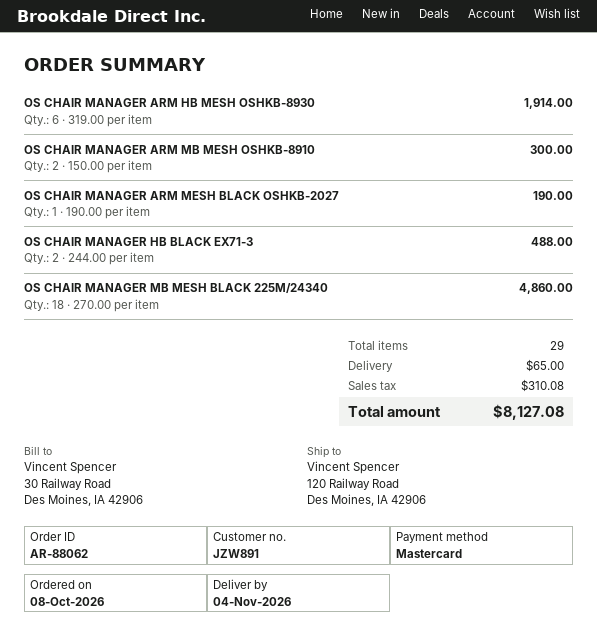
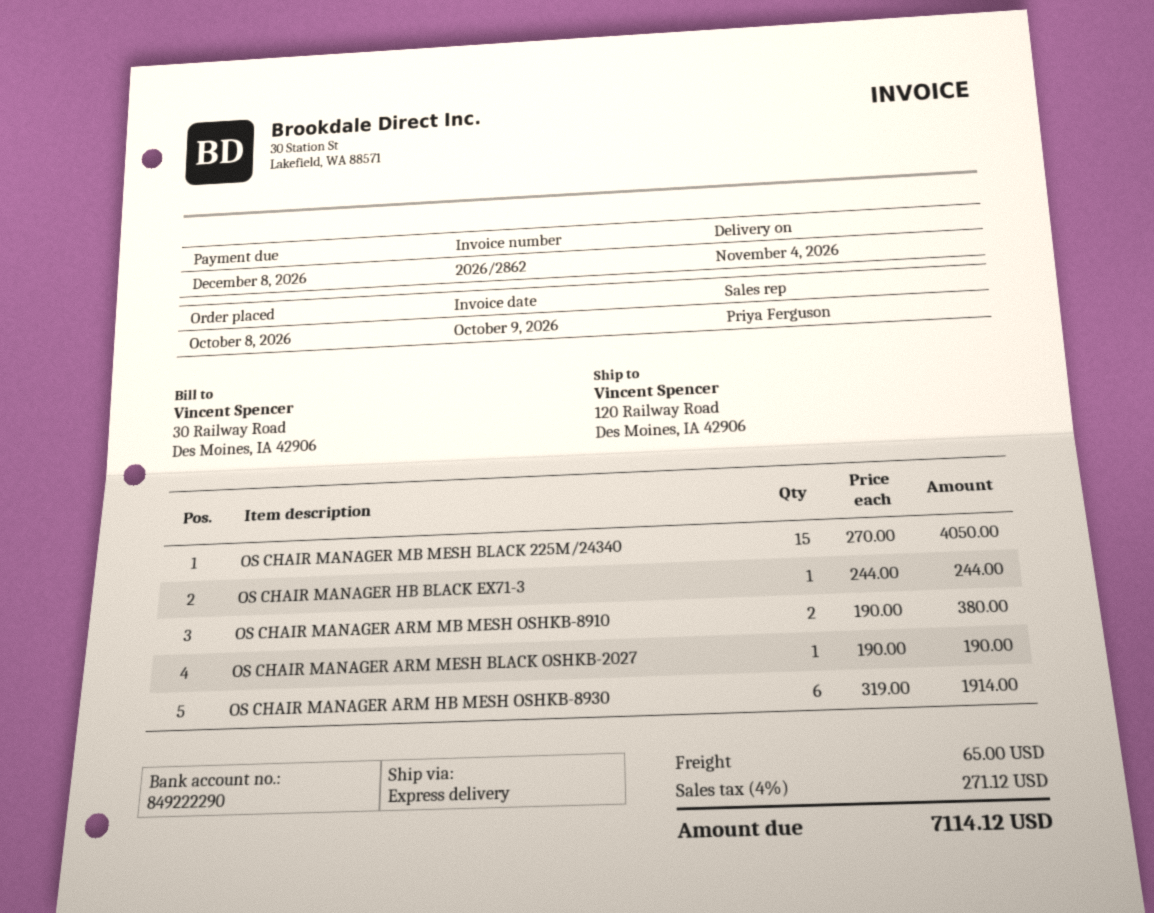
OS CHAIR MANAGER ARM MB MESH OSHKB-8910: 2 x 150.00 = 300.00 -> 2 x 190.00 = 380.00
OS CHAIR MANAGER HB BLACK EX71-3: 2 x 244.00 = 488.00 -> 1 x 244.00 = 244.00
OS CHAIR MANAGER MB MESH BLACK 225M/24340: 18 x 270.00 = 4860.00 -> 15 x 270.00 = 4050.00
tax: 310.08 -> 271.12
total: 8127.08 -> 7114.12

